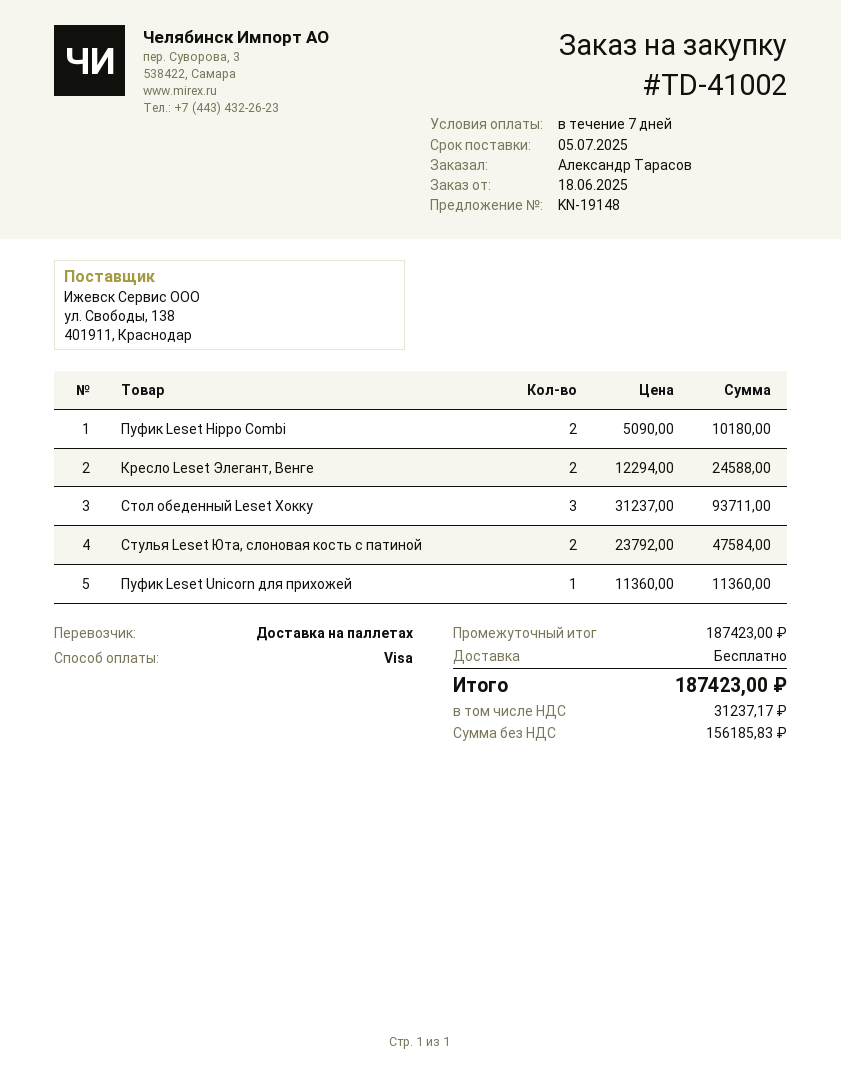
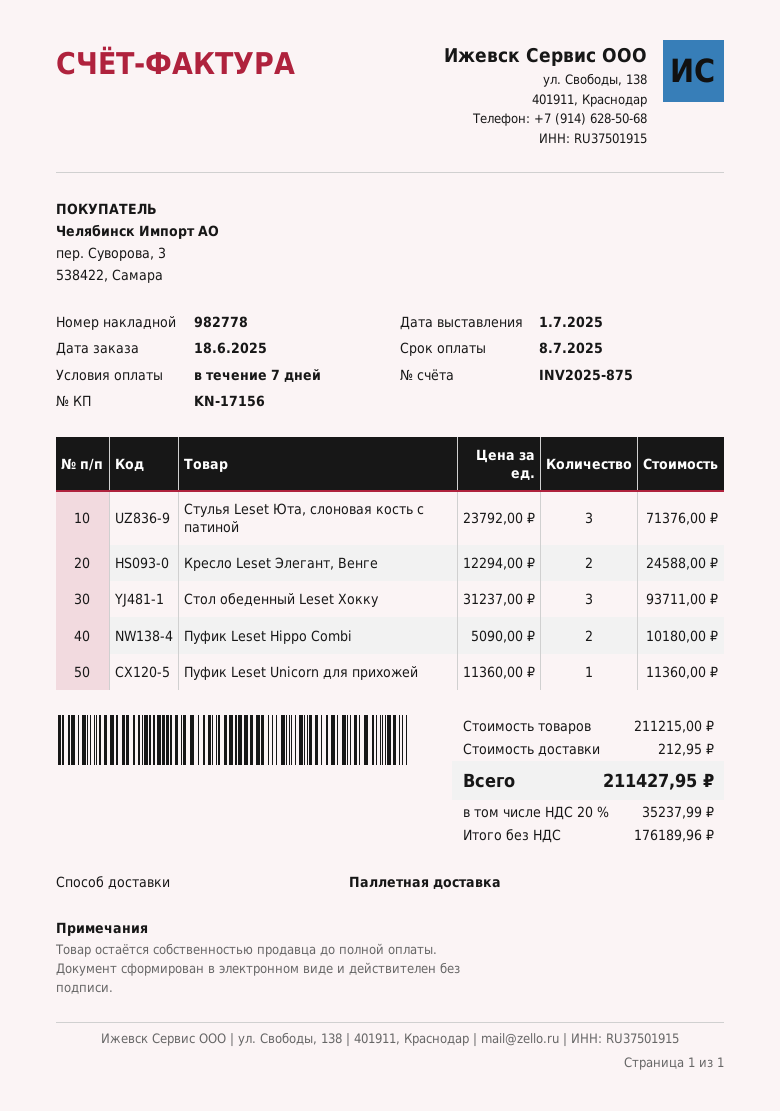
quote number: KN-19148 -> KN-17156
Стулья Leset Юта, слоновая кость с патиной: 2 x 23792.00 = 47584.00 -> 3 x 23792.00 = 71376.00
subtotal: 187423.00 -> 211215.00
shipping: 0.00 -> 212.95
net: 156185.83 -> 176189.96
tax: 31237.17 -> 35237.99
total: 187423.00 -> 211427.95

